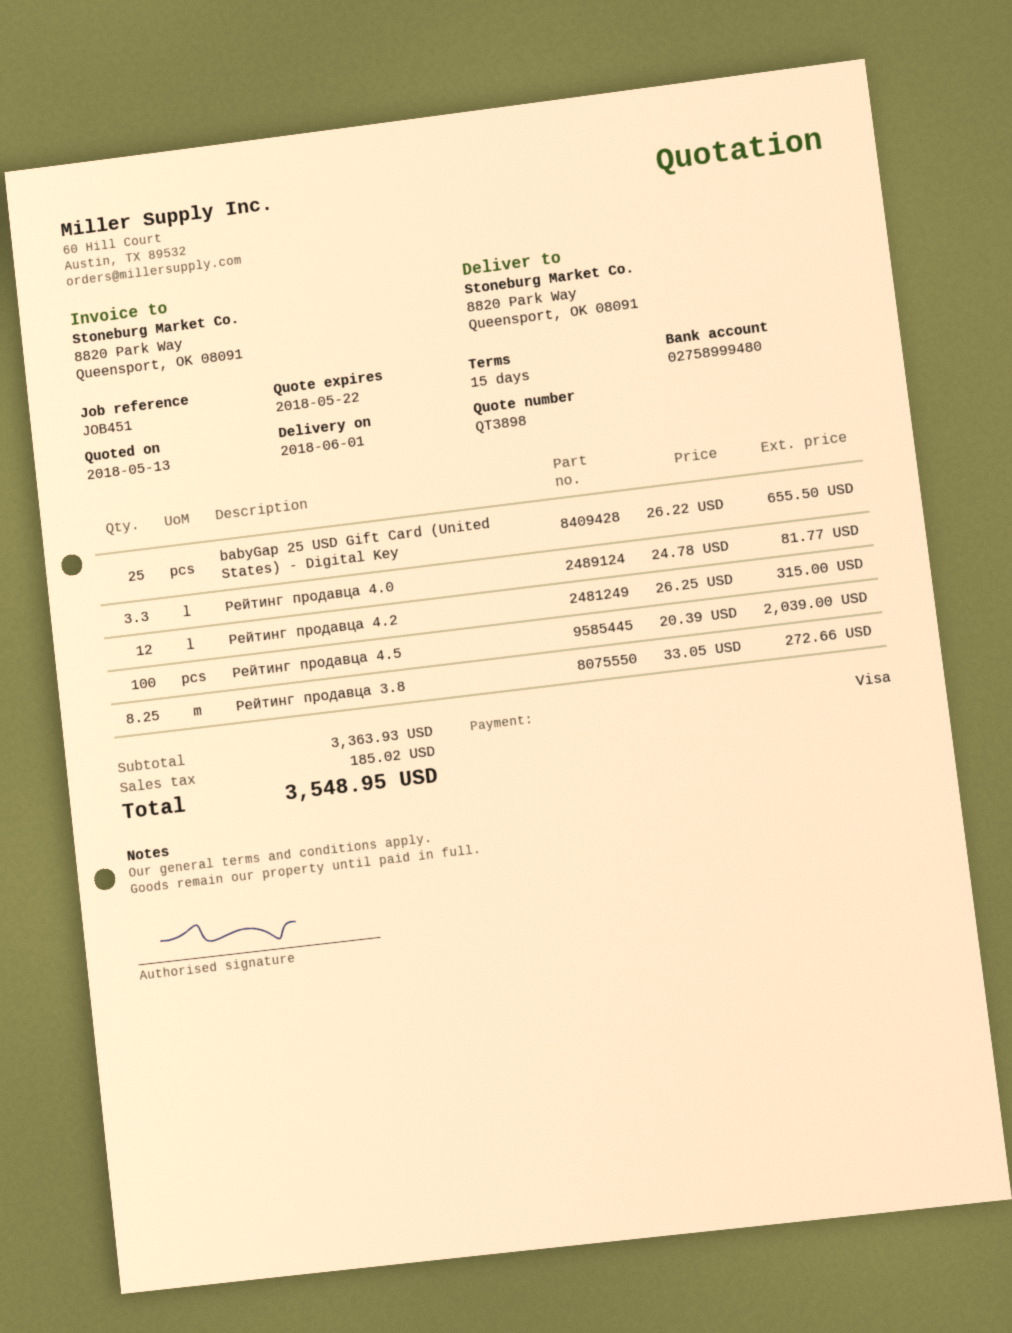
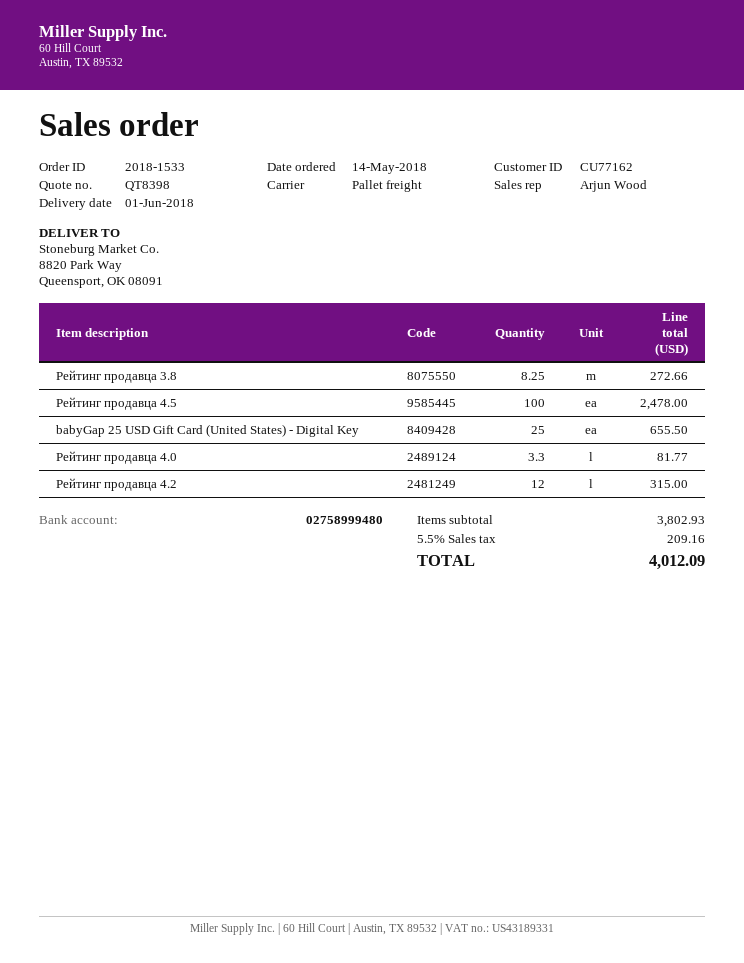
quote number: QT3898 -> QT8398
Рейтинг продавца 4.5: 100 for 2039.00 -> 100 for 2478.00
subtotal: 3363.93 -> 3802.93
tax: 185.02 -> 209.16
total: 3548.95 -> 4012.09

